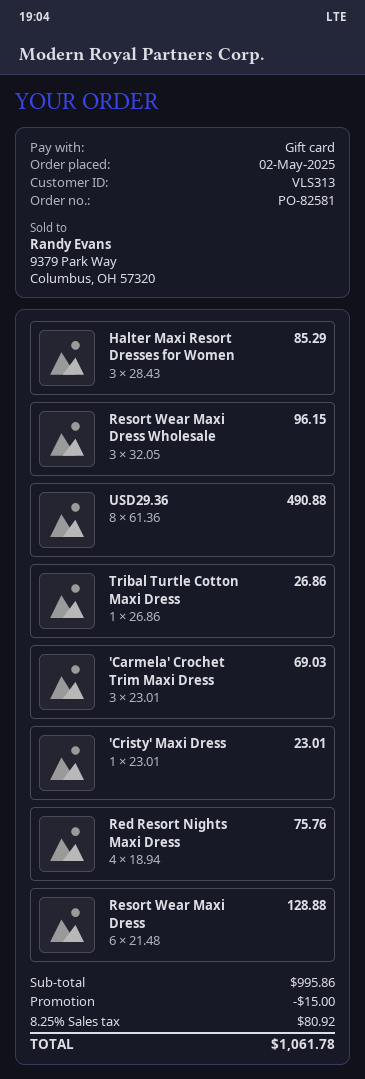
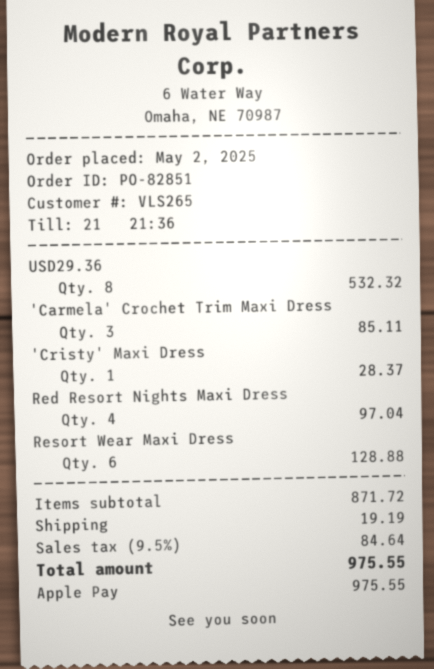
order number: PO-82581 -> PO-82851
customer number: VLS313 -> VLS265
payment method: gift card -> Apple Pay
Halter Maxi Resort Dresses for Women: 3 for 85.29 -> none
Resort Wear Maxi Dress Wholesale: 3 for 96.15 -> none
USD29.36: 8 for 490.88 -> 8 for 532.32
Tribal Turtle Cotton Maxi Dress: 1 for 26.86 -> none
'Carmela' Crochet Trim Maxi Dress: 3 for 69.03 -> 3 for 85.11
'Cristy' Maxi Dress: 1 for 23.01 -> 1 for 28.37
Red Resort Nights Maxi Dress: 4 for 75.76 -> 4 for 97.04
subtotal: 995.86 -> 871.72
discount: 15.00 -> none
shipping: none -> 19.19
tax: 8.25% = 80.92 -> 9.5% = 84.64
total: 1061.78 -> 975.55

